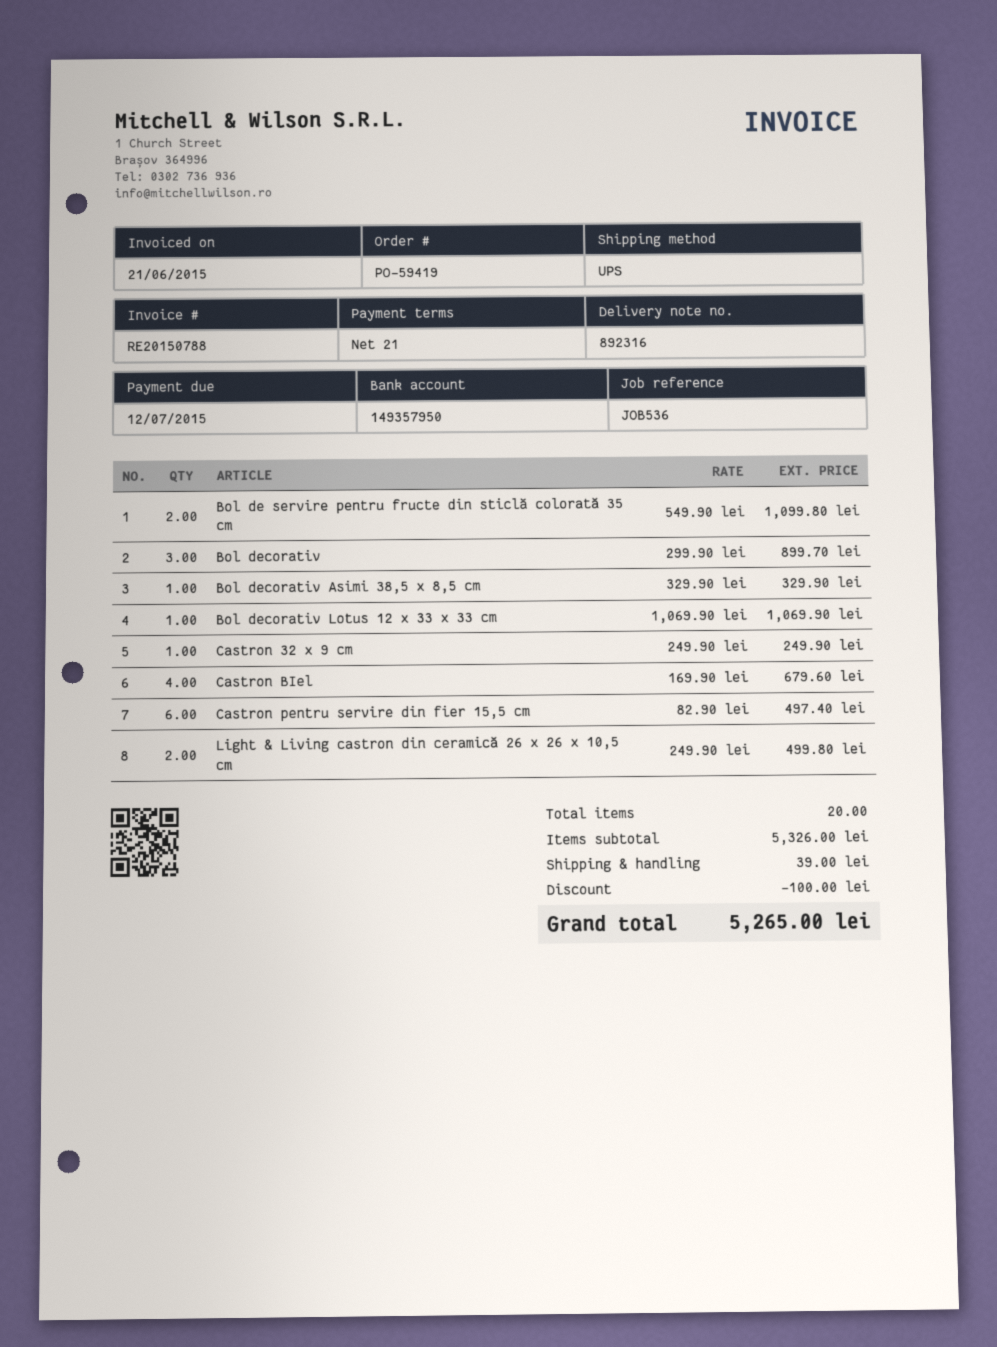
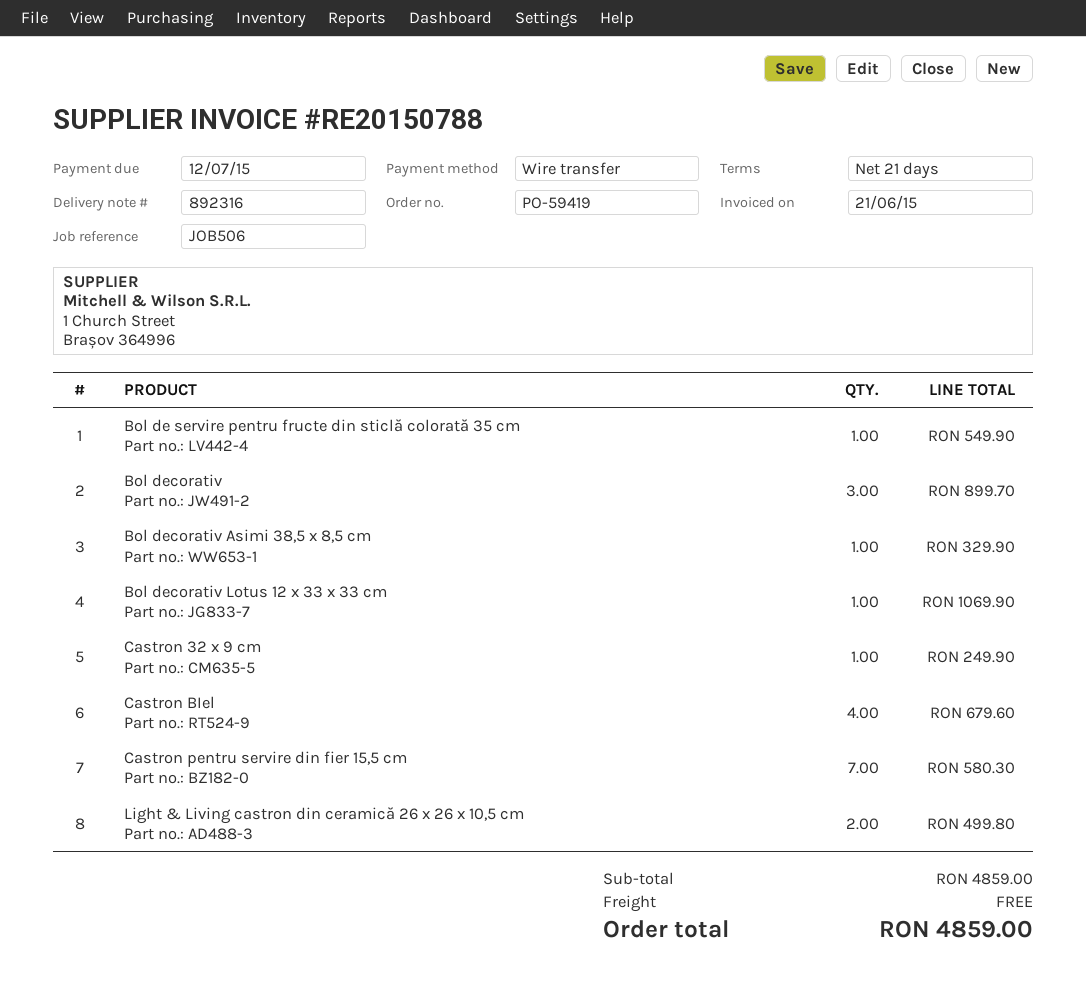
reference: JOB536 -> JOB506
Bol de servire pentru fructe din sticlă colorată 35 cm: 2 for 1099.80 -> 1 for 549.90
Castron pentru servire din fier 15,5 cm: 6 for 497.40 -> 7 for 580.30
subtotal: 5326.00 -> 4859.00
discount: 100.00 -> none
shipping: 39.00 -> 0.00
total: 5265.00 -> 4859.00

